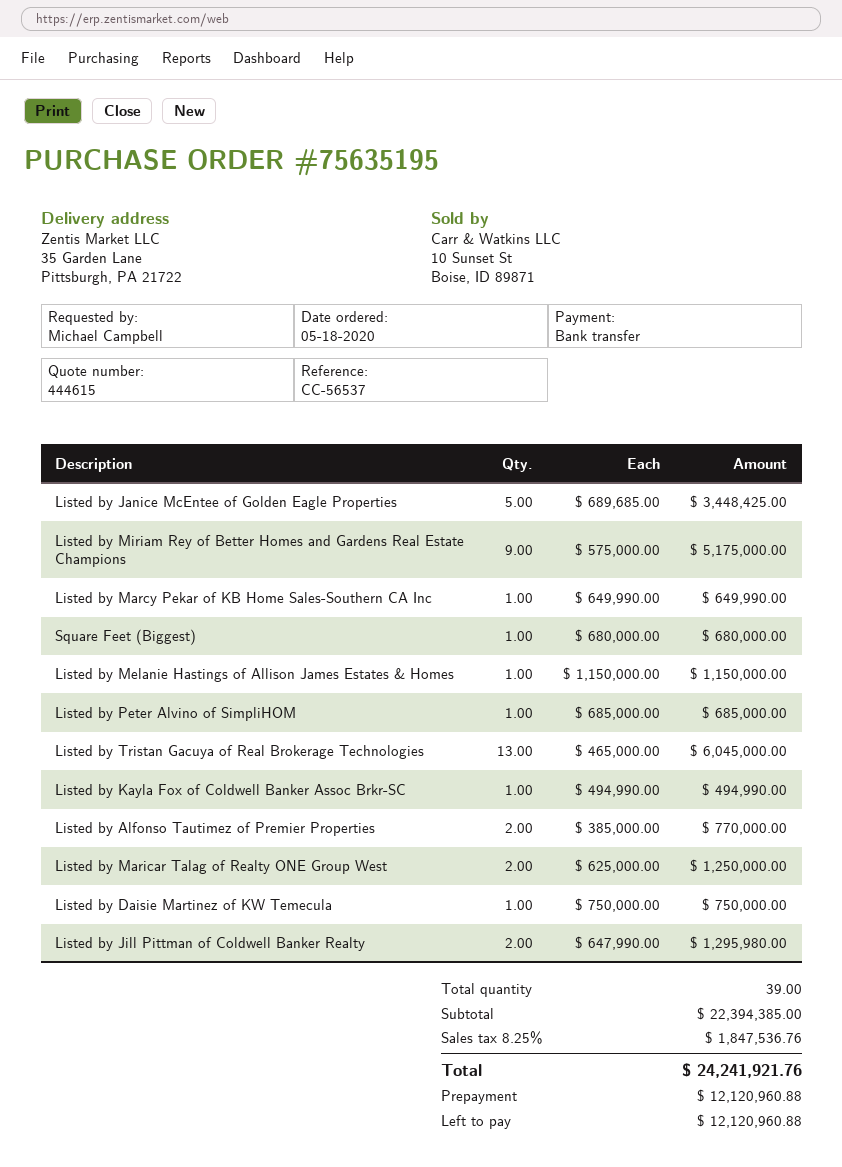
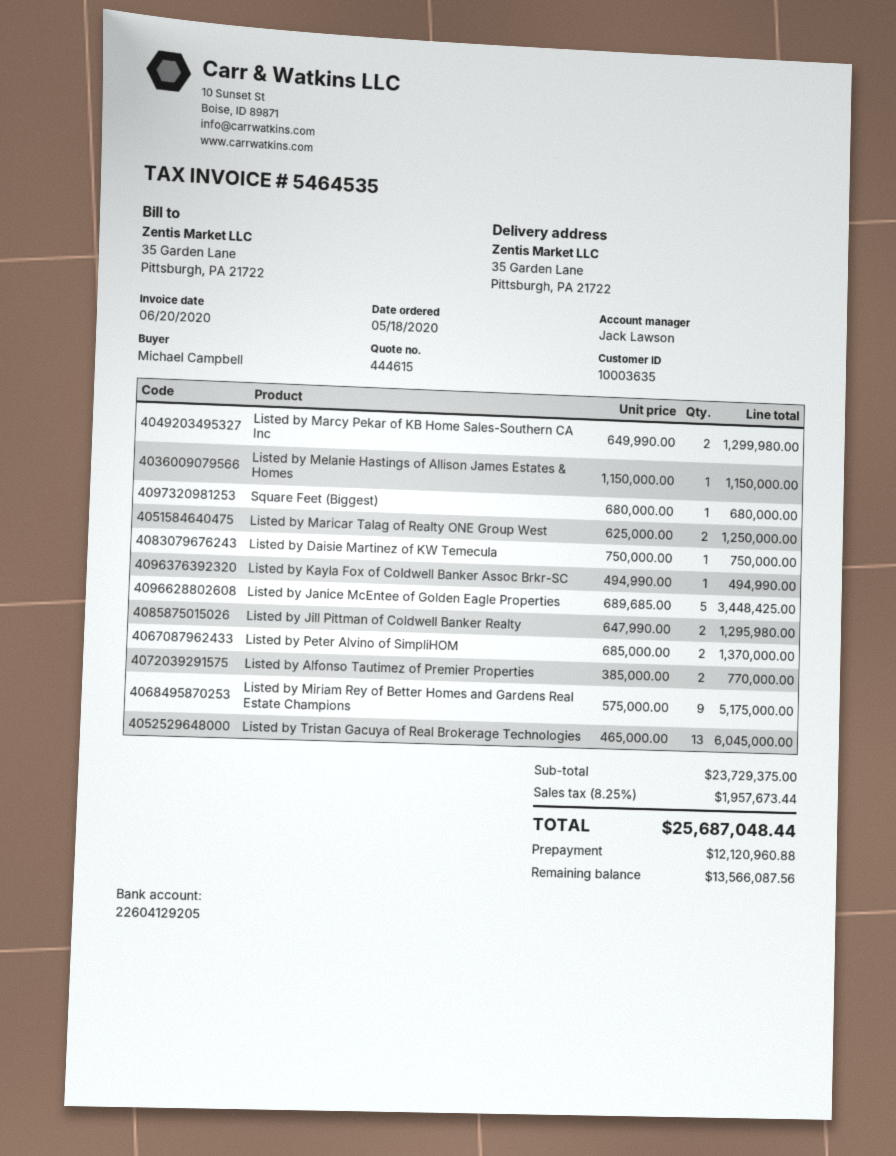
Listed by Marcy Pekar of KB Home Sales-Southern CA Inc: 1 x 649990.00 = 649990.00 -> 2 x 649990.00 = 1299980.00
Listed by Peter Alvino of SimpliHOM: 1 x 685000.00 = 685000.00 -> 2 x 685000.00 = 1370000.00
subtotal: 22394385.00 -> 23729375.00
tax: 8.25% = 1847536.76 -> 8.25% = 1957673.44
total: 24241921.76 -> 25687048.44
balance: 12120960.88 -> 13566087.56

